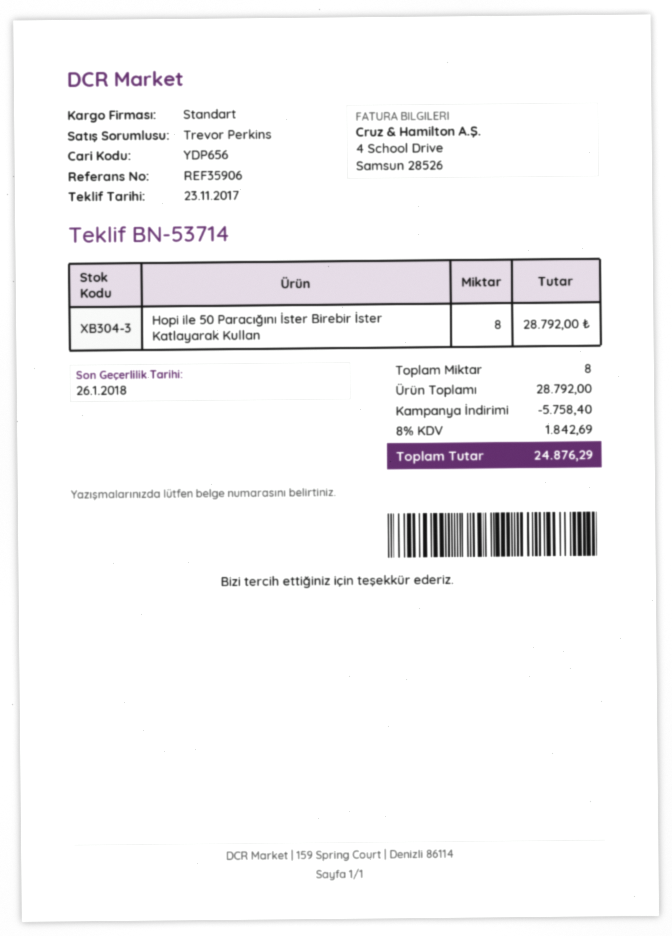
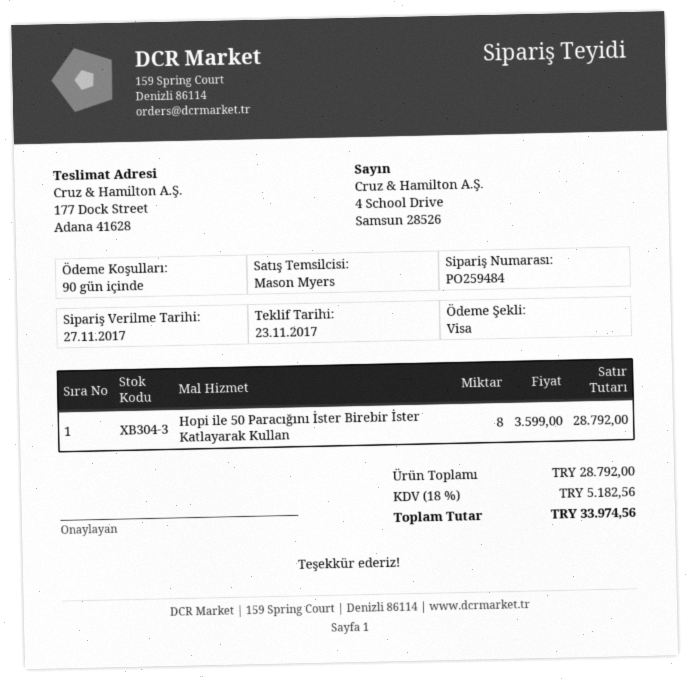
sales rep: Trevor Perkins -> Mason Myers
discount: 5758.40 -> none
tax: 8% = 1842.69 -> 18% = 5182.56
total: 24876.29 -> 33974.56

